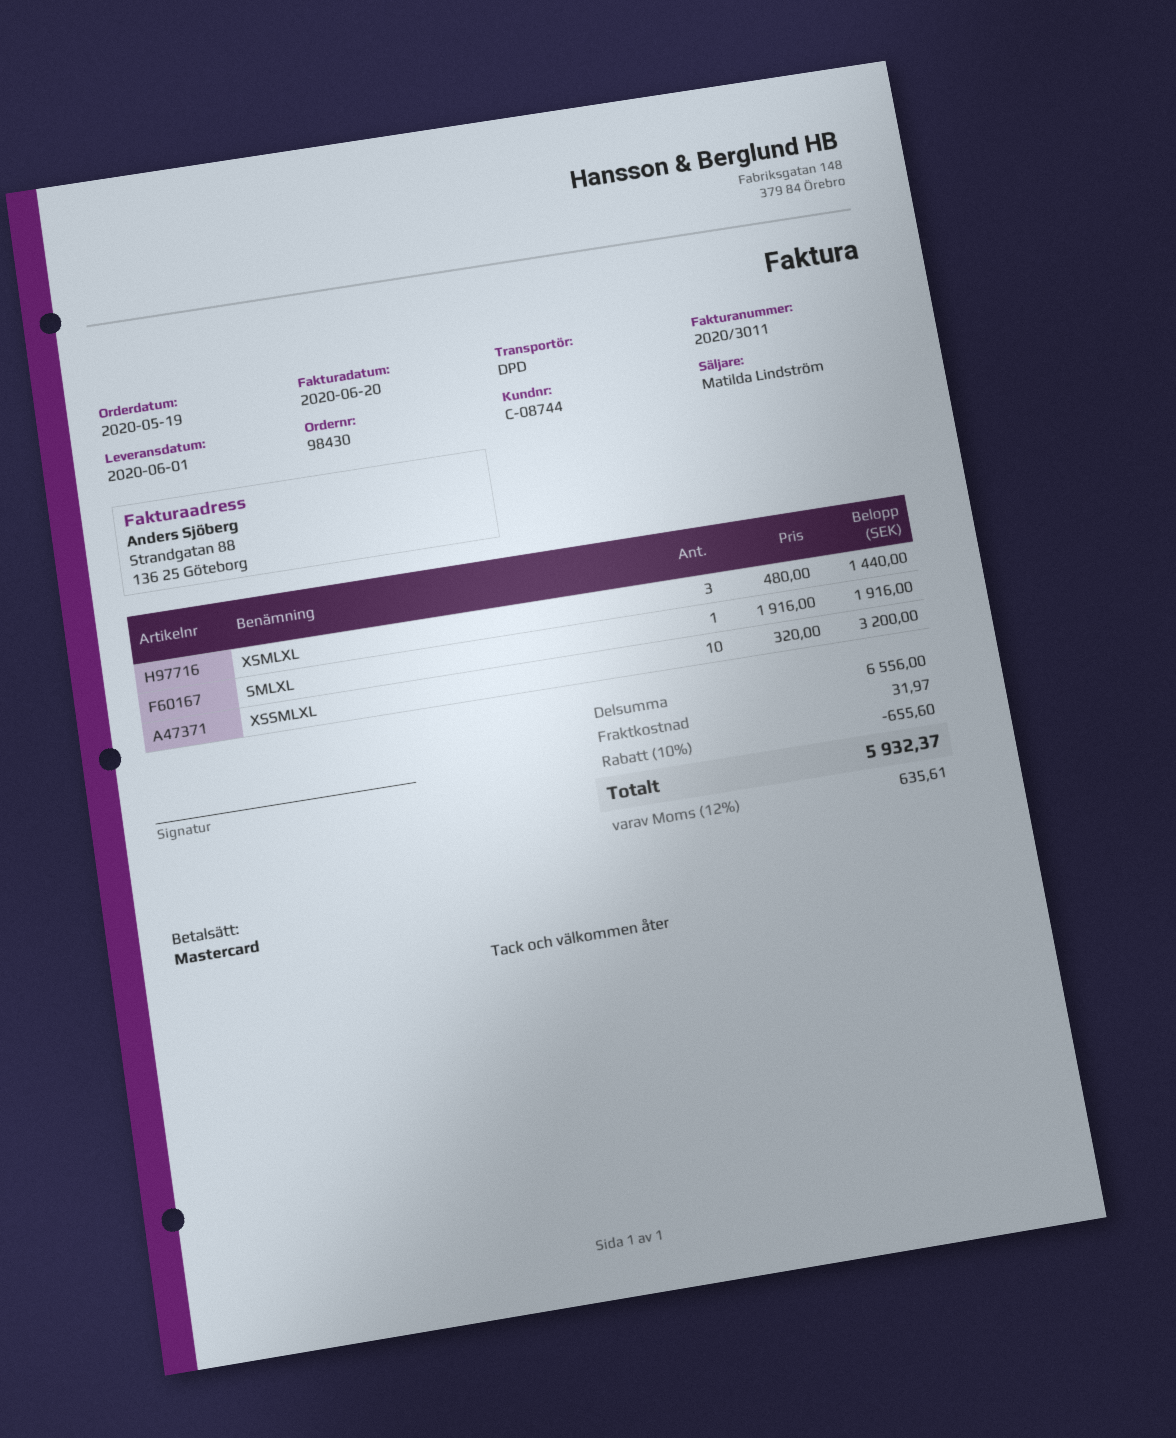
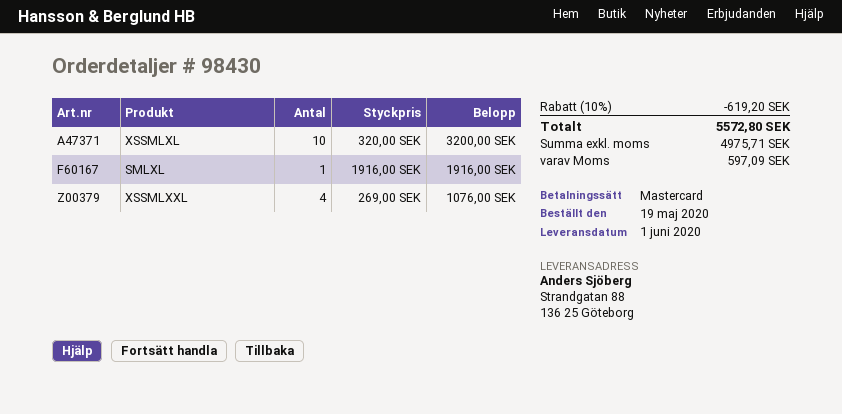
XSMLXL: 3 x 480.00 = 1440.00 -> none
XSSMLXXL: none -> 4 x 269.00 = 1076.00
discount: 10% = 655.60 -> 10% = 619.20
shipping: 31.97 -> none
tax: 635.61 -> 597.09
total: 5932.37 -> 5572.80

